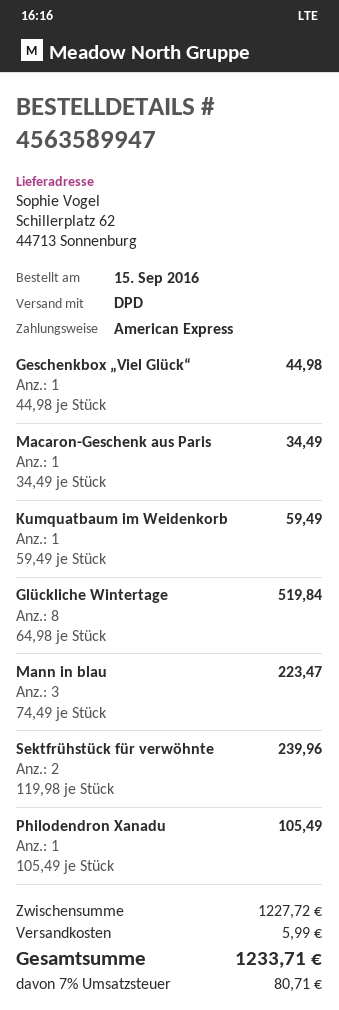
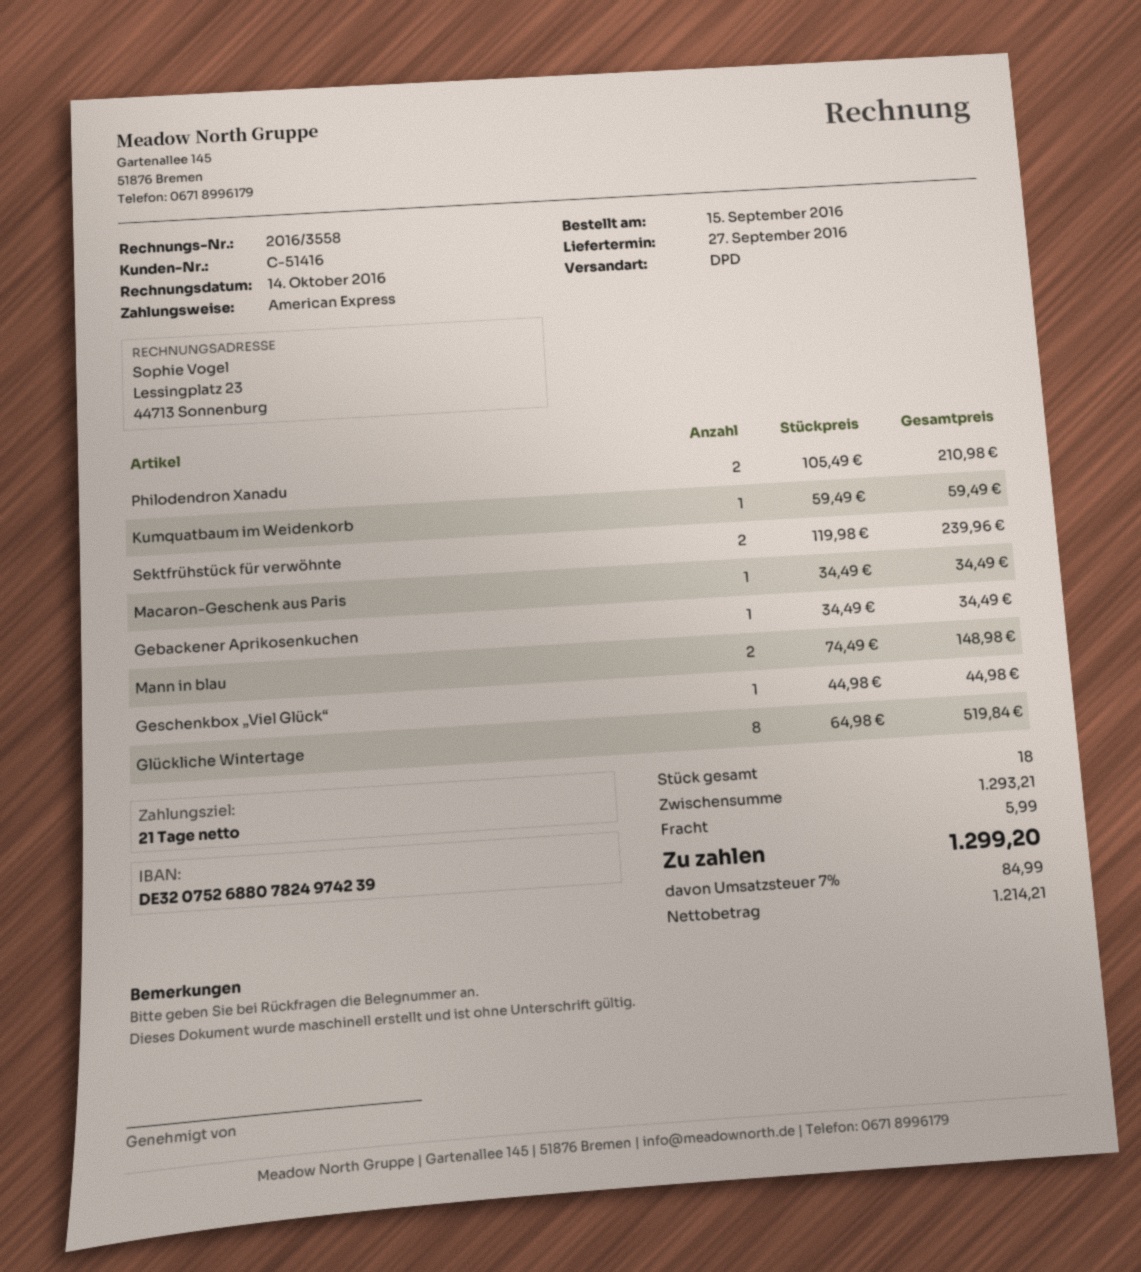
Mann in blau: 3 x 74.49 = 223.47 -> 2 x 74.49 = 148.98
Philodendron Xanadu: 1 x 105.49 = 105.49 -> 2 x 105.49 = 210.98
Gebackener Aprikosenkuchen: none -> 1 x 34.49 = 34.49
subtotal: 1227.72 -> 1293.21
tax: 7% = 80.71 -> 7% = 84.99
total: 1233.71 -> 1299.20

